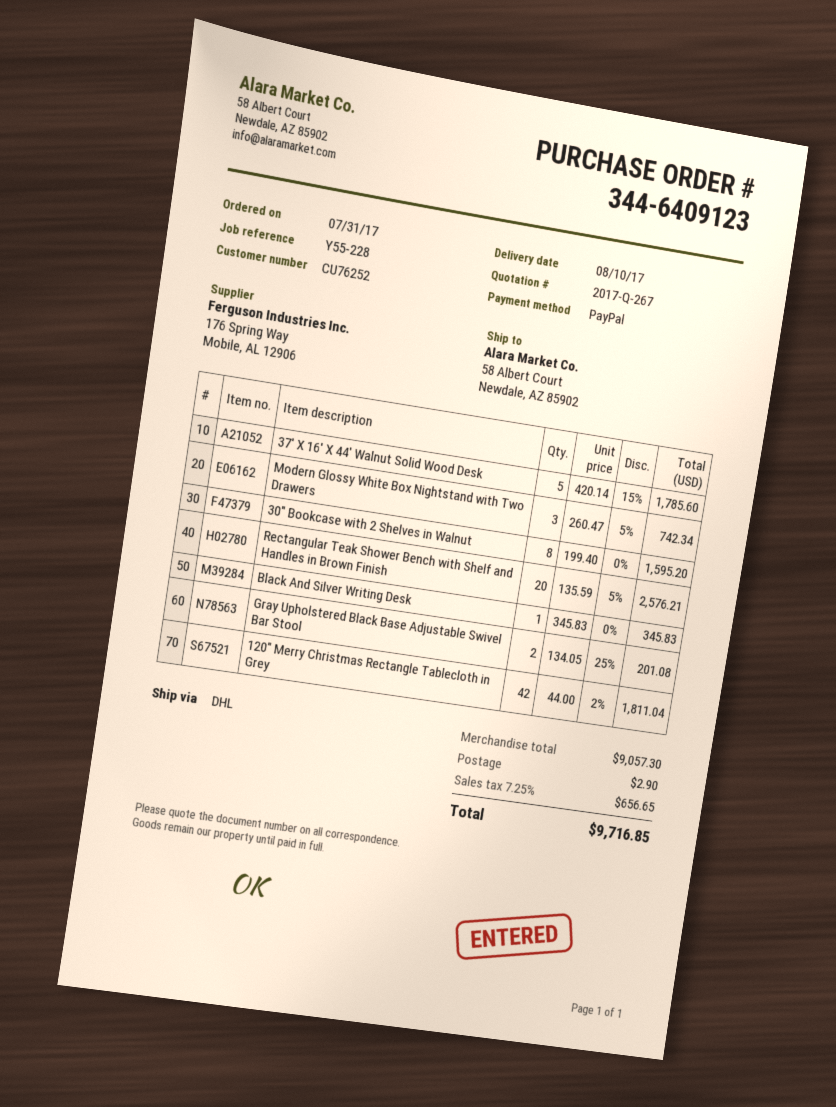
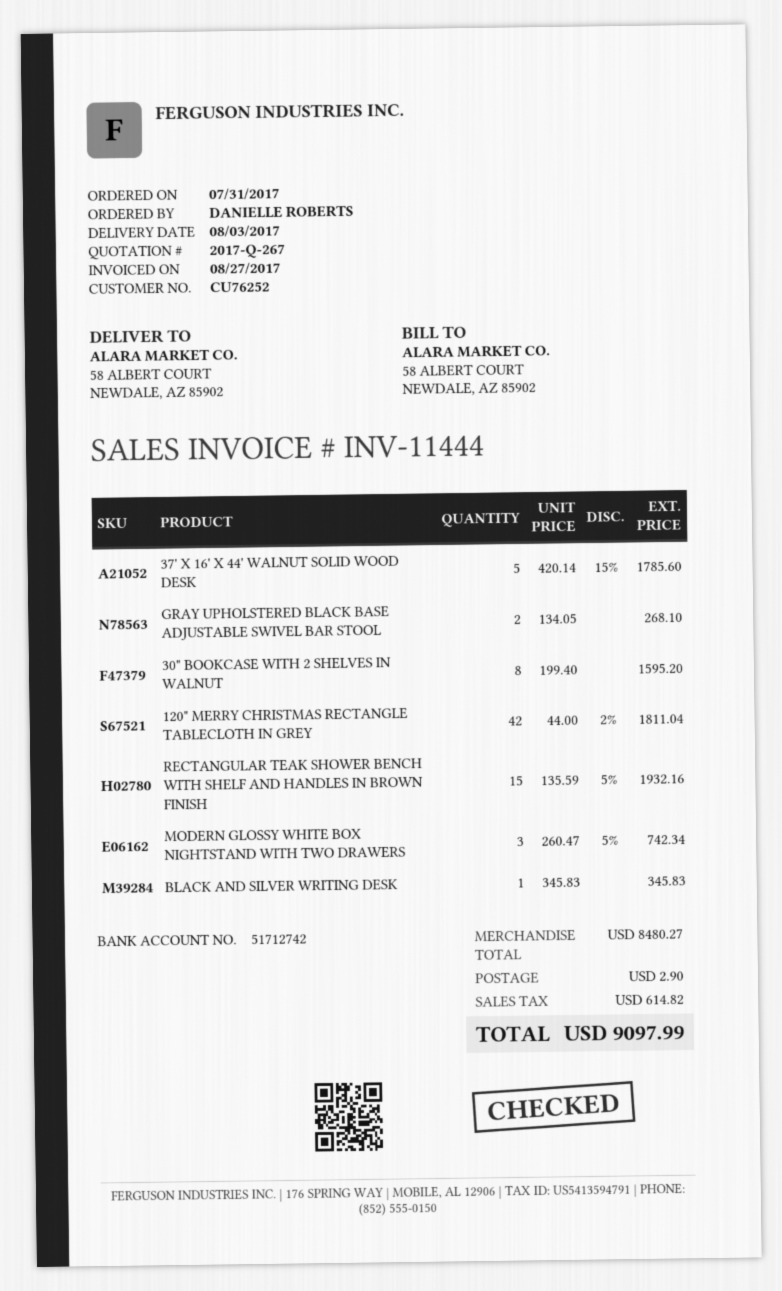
delivery date: 2017-08-10 -> 2017-08-03
Rectangular Teak Shower Bench with Shelf and Handles in Brown Finish: 20 x 135.59 - 5% = 2576.21 -> 15 x 135.59 - 5% = 1932.16
Gray Upholstered Black Base Adjustable Swivel Bar Stool: 2 x 134.05 - 25% = 201.08 -> 2 x 134.05 = 268.10
subtotal: 9057.30 -> 8480.27
tax: 656.65 -> 614.82
total: 9716.85 -> 9097.99

